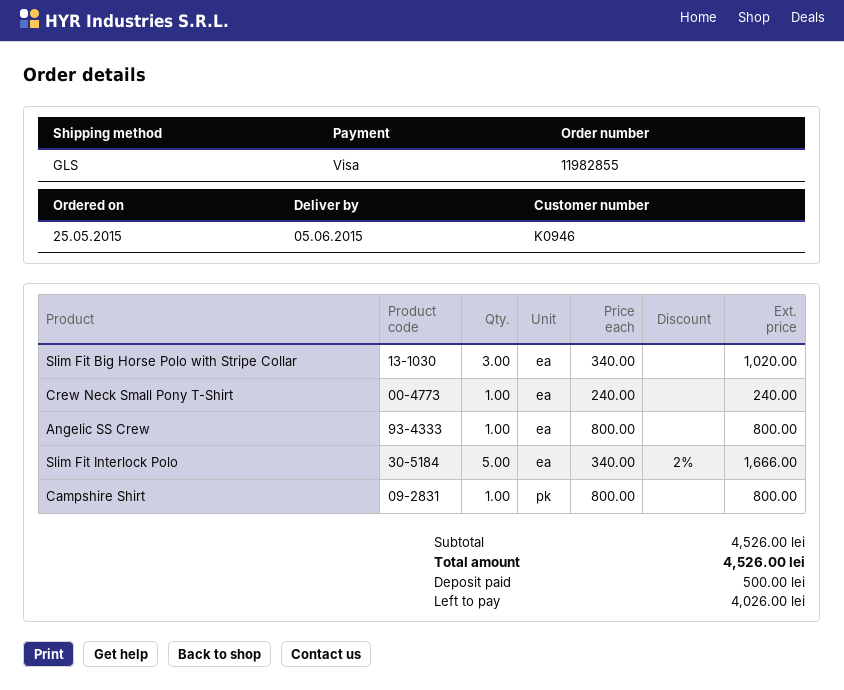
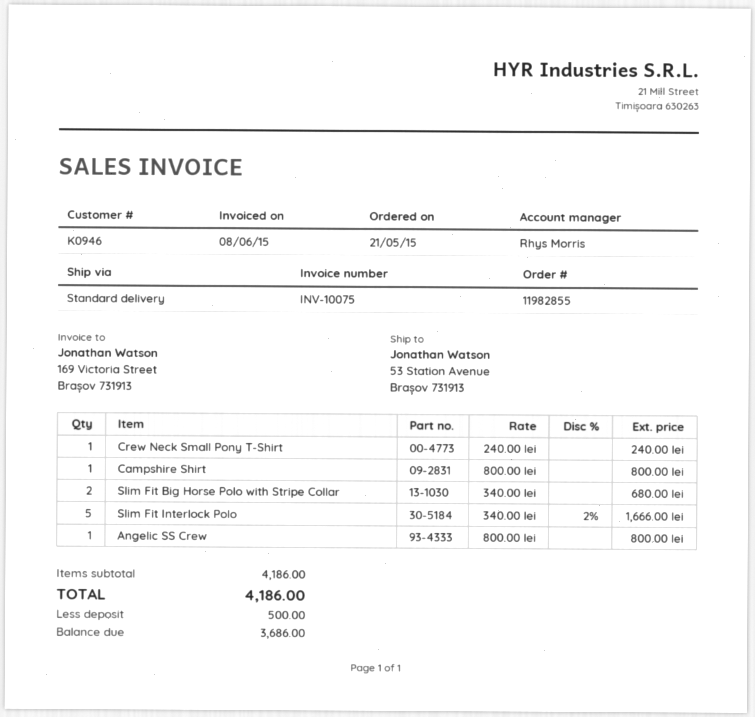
order date: 2015-05-25 -> 2015-05-21
shipping method: GLS -> standard
Slim Fit Big Horse Polo with Stripe Collar: 3 x 340.00 = 1020.00 -> 2 x 340.00 = 680.00
subtotal: 4526.00 -> 4186.00
total: 4526.00 -> 4186.00
balance: 4026.00 -> 3686.00

